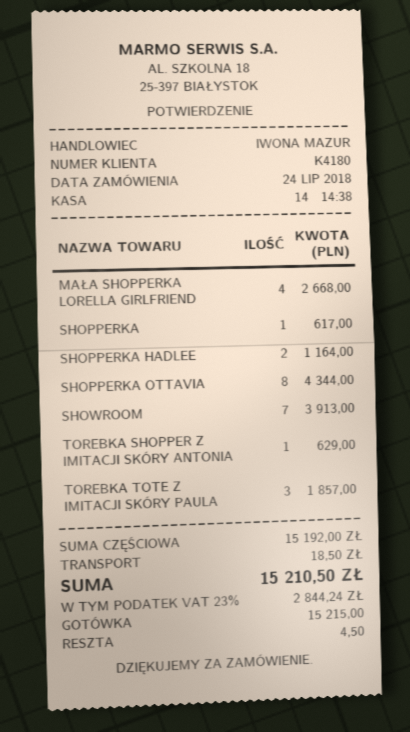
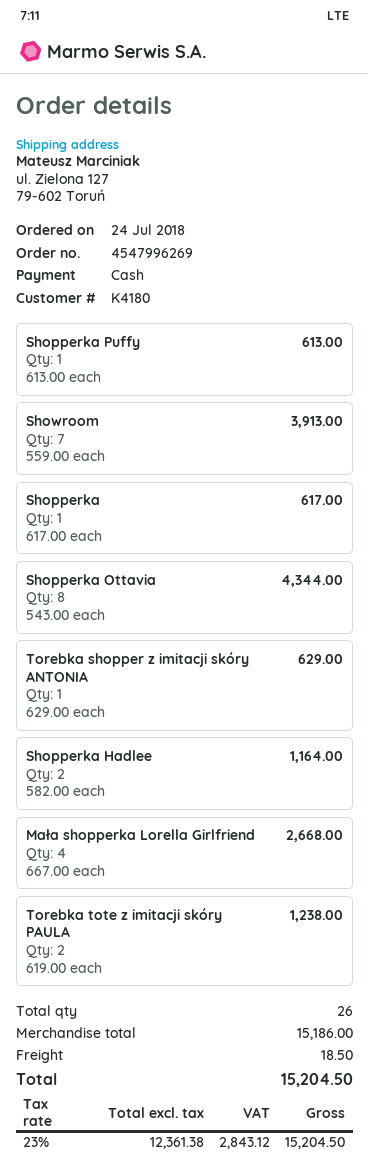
TOREBKA TOTE Z IMITACJI SKÓRY PAULA: 3 for 1857.00 -> 2 for 1238.00
Shopperka Puffy: none -> 1 for 613.00
subtotal: 15192.00 -> 15186.00
tax: 23% = 2844.24 -> 23% = 2843.12
total: 15210.50 -> 15204.50

